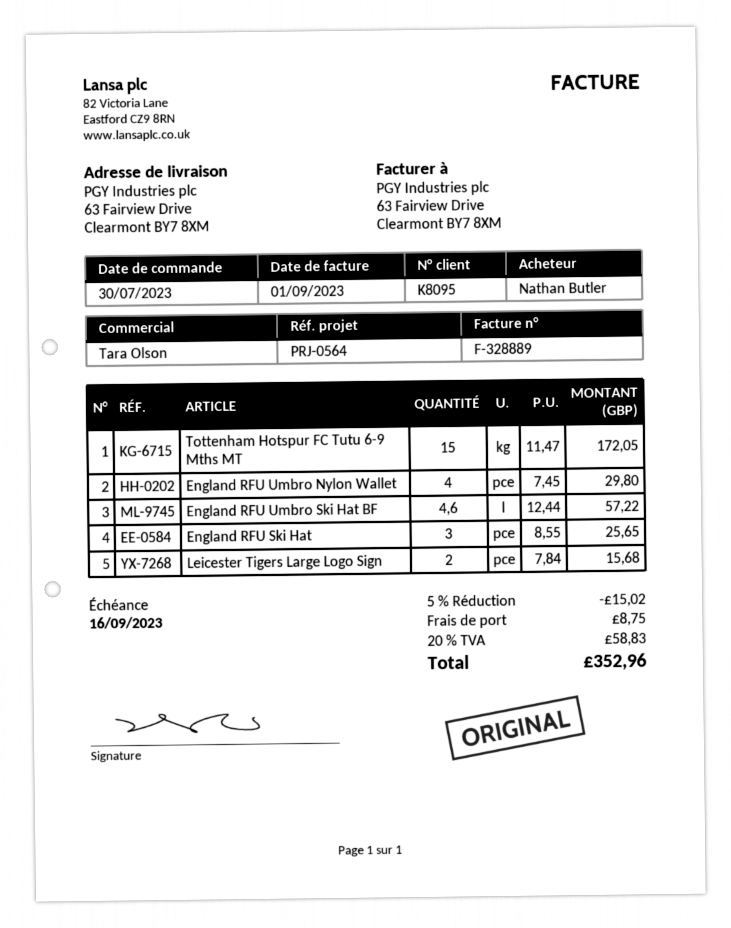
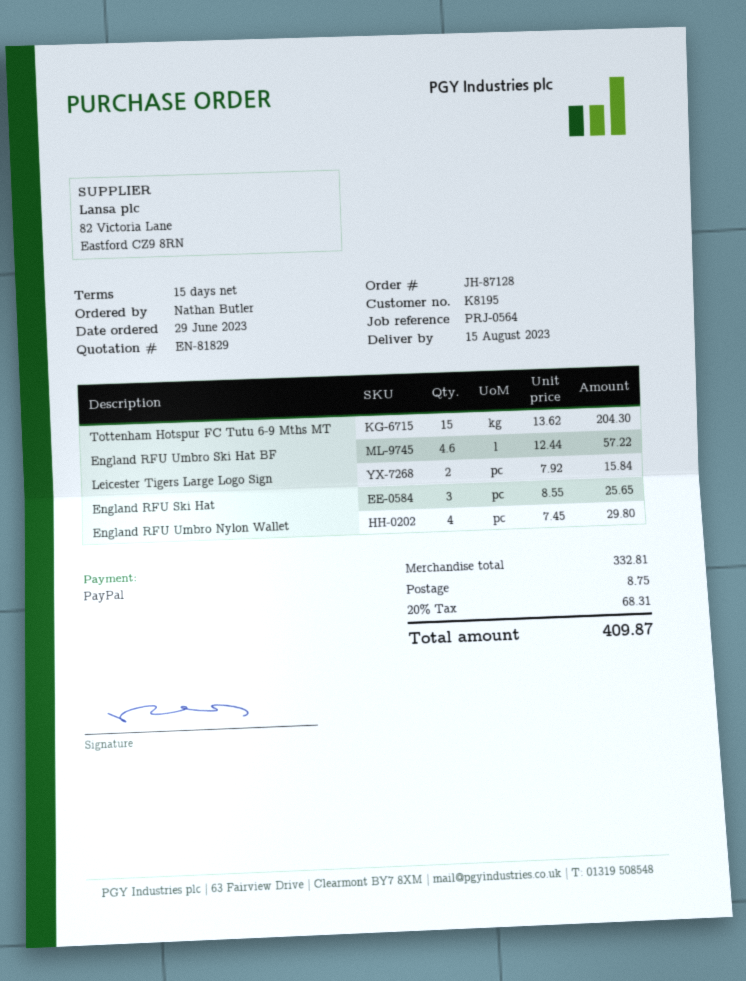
order date: 2023-07-30 -> 2023-06-29
customer number: K8095 -> K8195
Tottenham Hotspur FC Tutu 6-9 Mths MT: 15 x 11.47 = 172.05 -> 15 x 13.62 = 204.30
Leicester Tigers Large Logo Sign: 2 x 7.84 = 15.68 -> 2 x 7.92 = 15.84
discount: 5% = 15.02 -> none
tax: 20% = 58.83 -> 20% = 68.31
total: 352.96 -> 409.87

